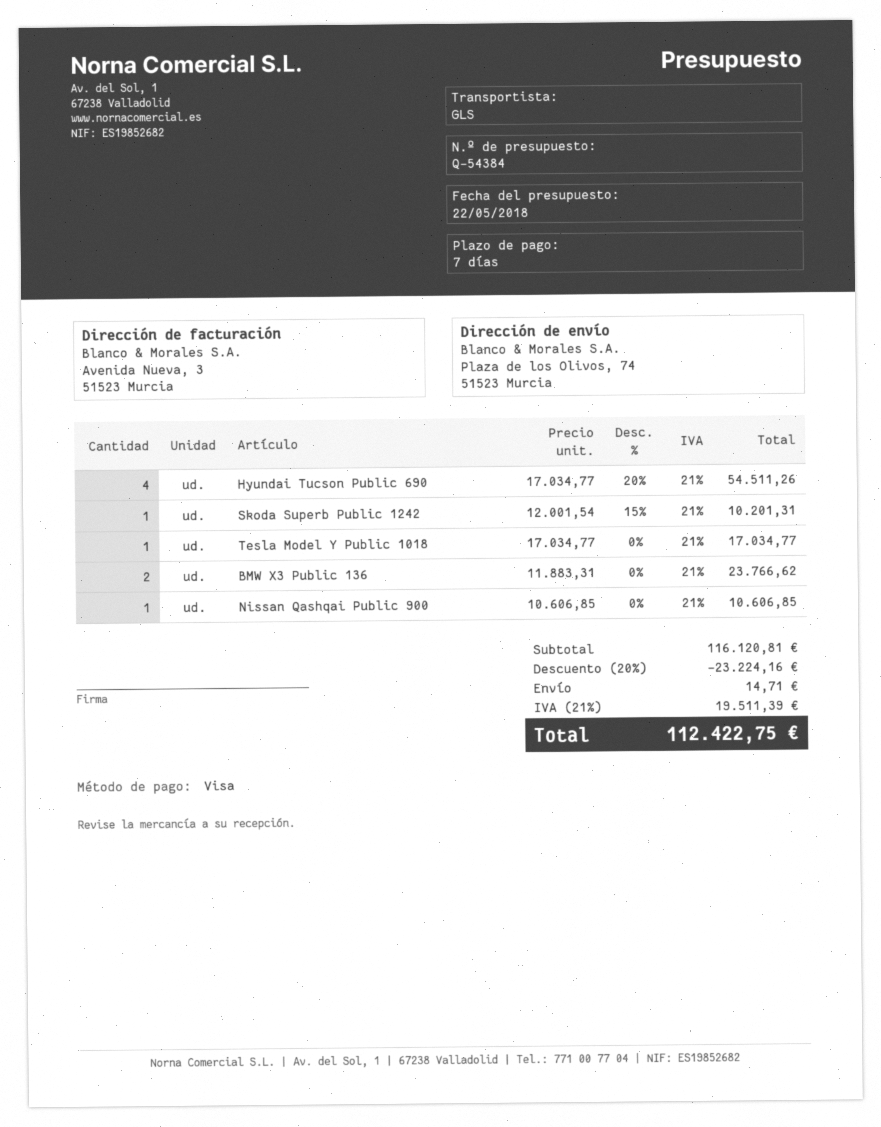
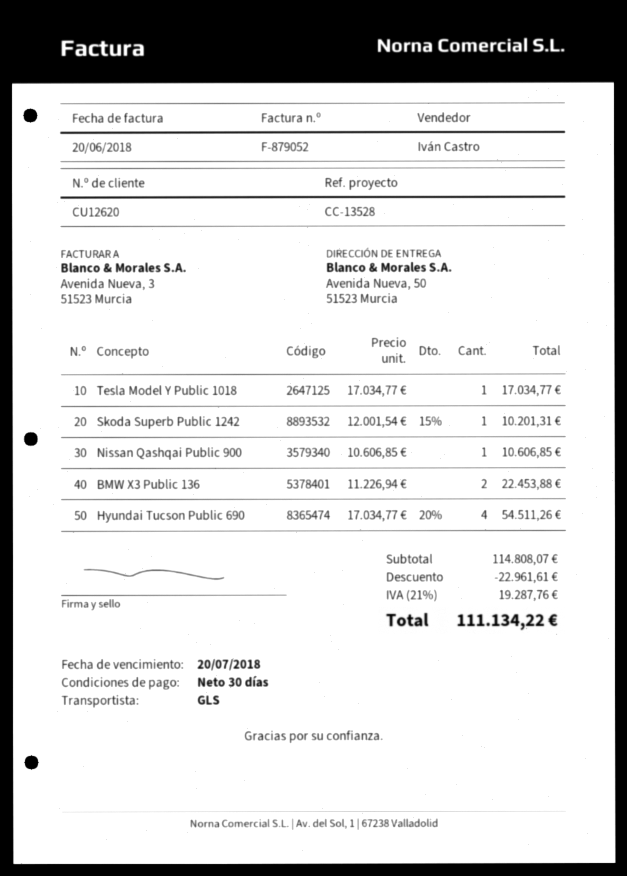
payment terms: 7 days -> 30 days
ship to: Plaza de los Olivos, 74, 51523 Murcia -> Avenida Nueva, 50, 51523 Murcia
BMW X3 Public 136: 2 x 11883.31 = 23766.62 -> 2 x 11226.94 = 22453.88
subtotal: 116120.81 -> 114808.07
discount: 23224.16 -> 22961.61
shipping: 14.71 -> none
tax: 21% = 19511.39 -> 21% = 19287.76
total: 112422.75 -> 111134.22

